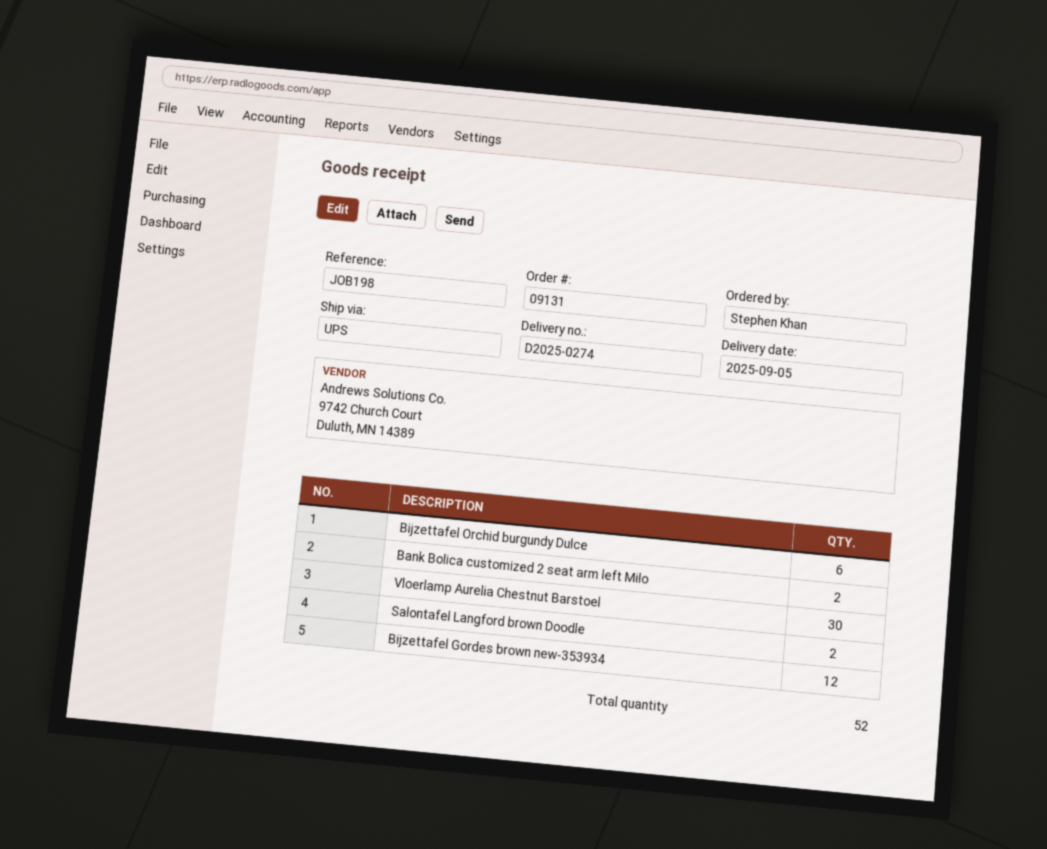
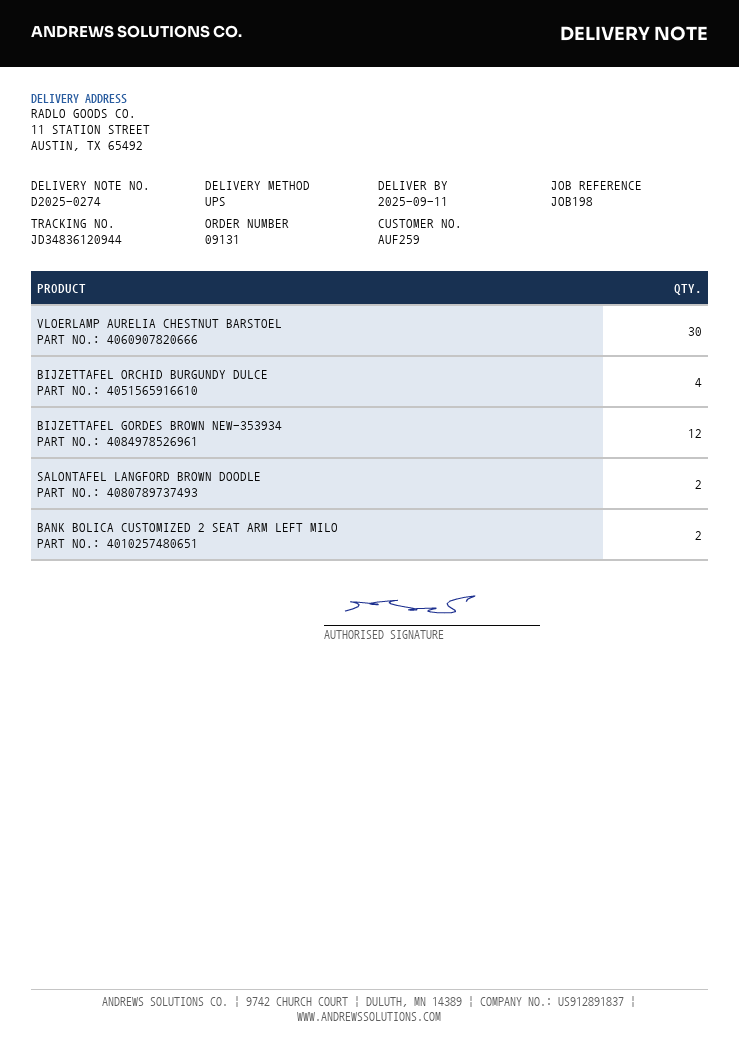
delivery date: 2025-09-05 -> 2025-09-11
Bijzettafel Orchid burgundy Dulce: 6 -> 4

